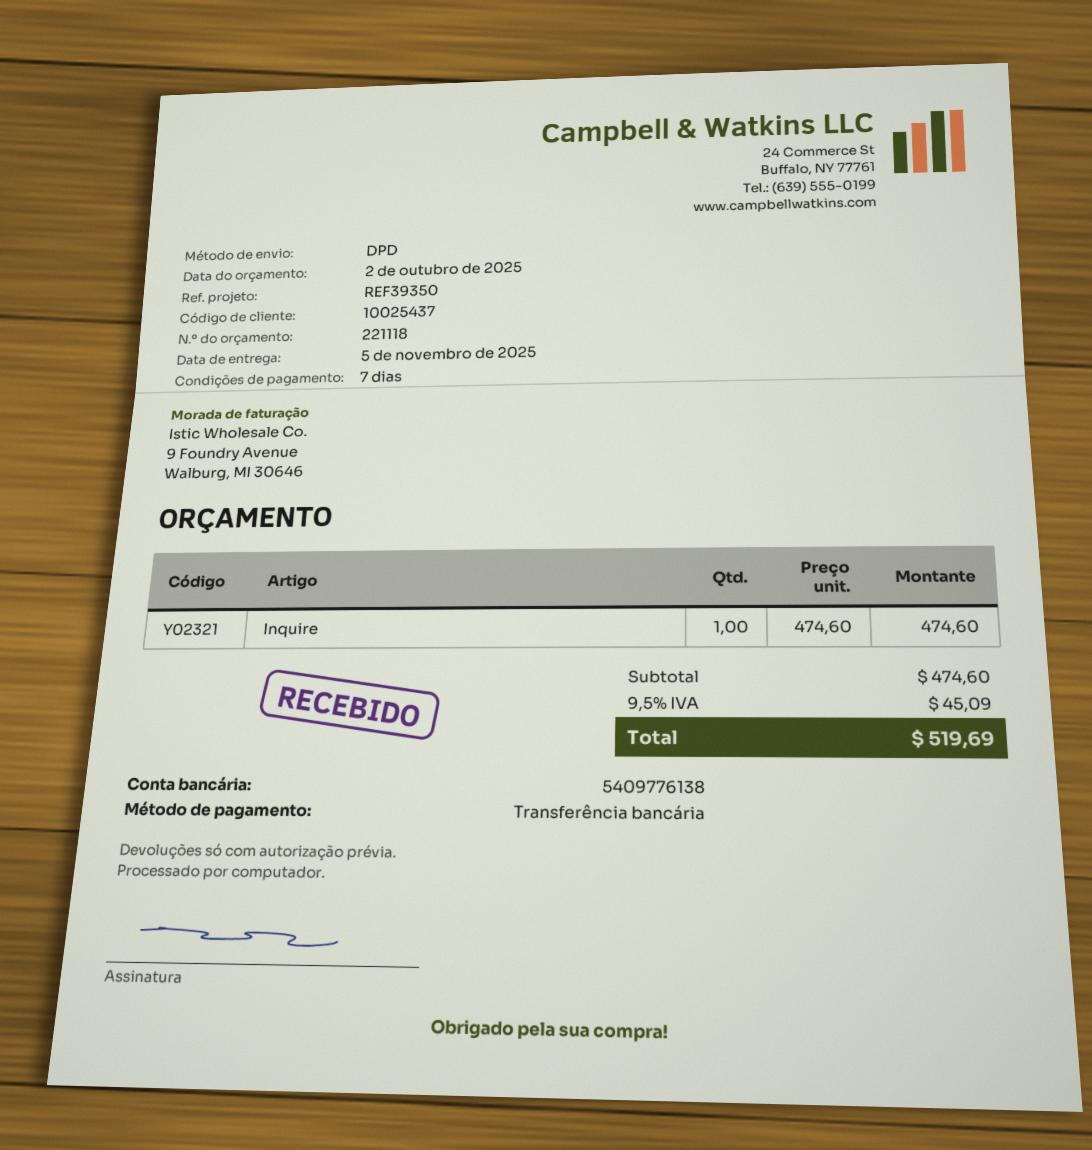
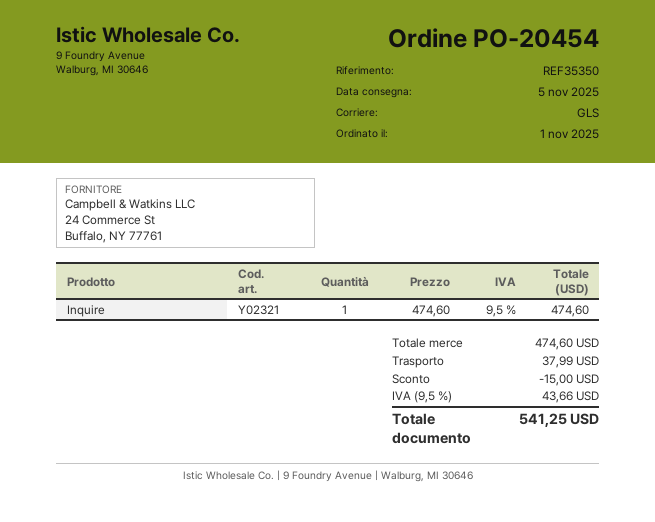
reference: REF39350 -> REF35350
shipping method: DPD -> GLS
discount: none -> 15.00
shipping: none -> 37.99
tax: 9.5% = 45.09 -> 9.5% = 43.66
total: 519.69 -> 541.25

